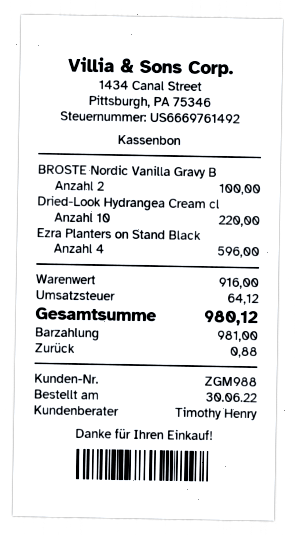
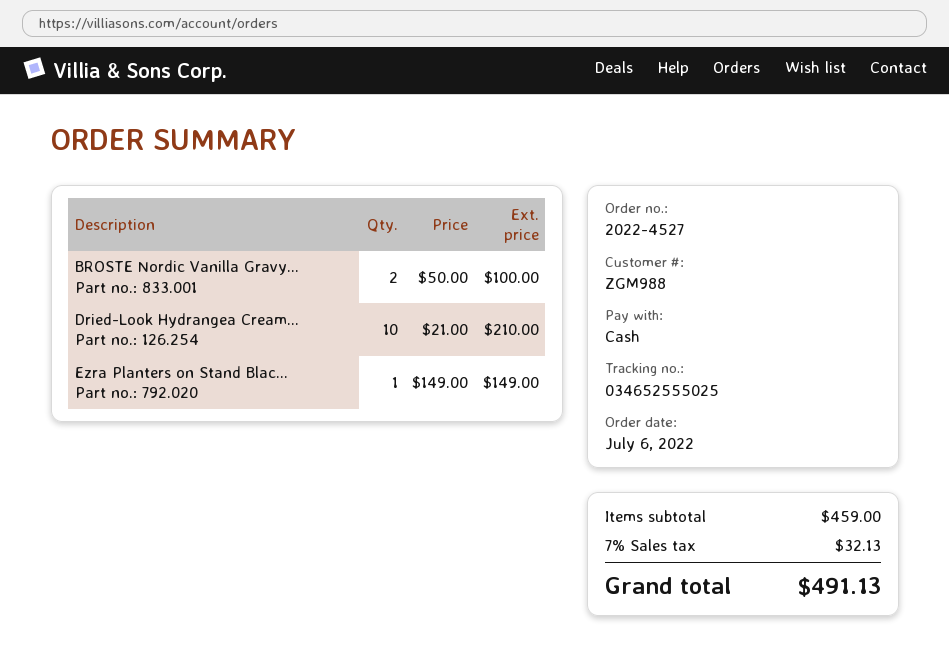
order date: 2022-06-30 -> 2022-07-06
Dried-Look Hydrangea Cream cl: 10 for 220.00 -> 10 for 210.00
Ezra Planters on Stand Black: 4 for 596.00 -> 1 for 149.00
subtotal: 916.00 -> 459.00
tax: 64.12 -> 32.13
total: 980.12 -> 491.13

